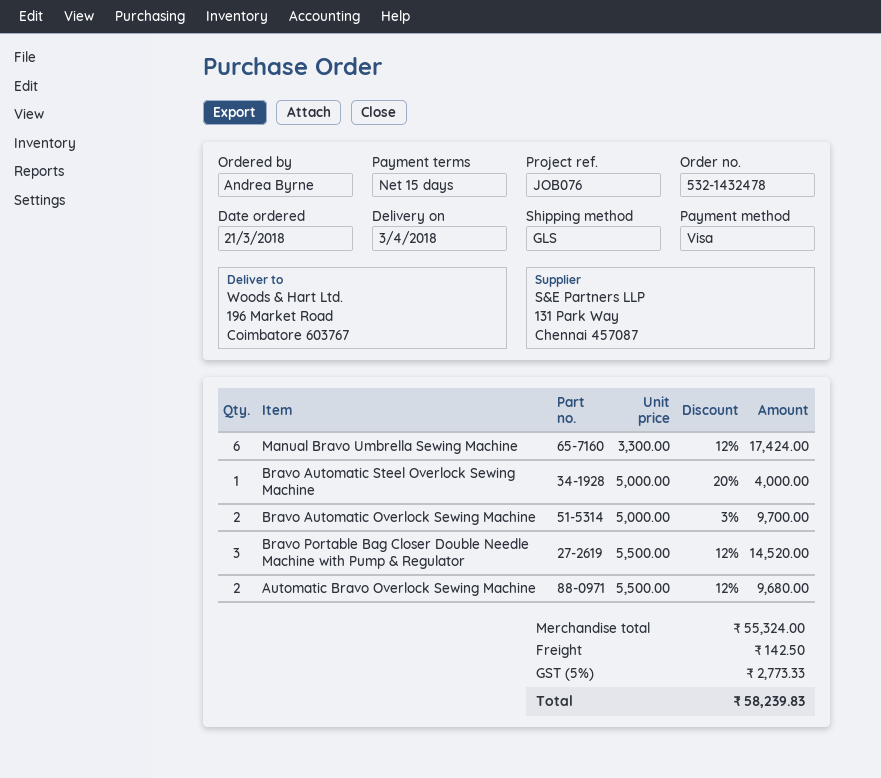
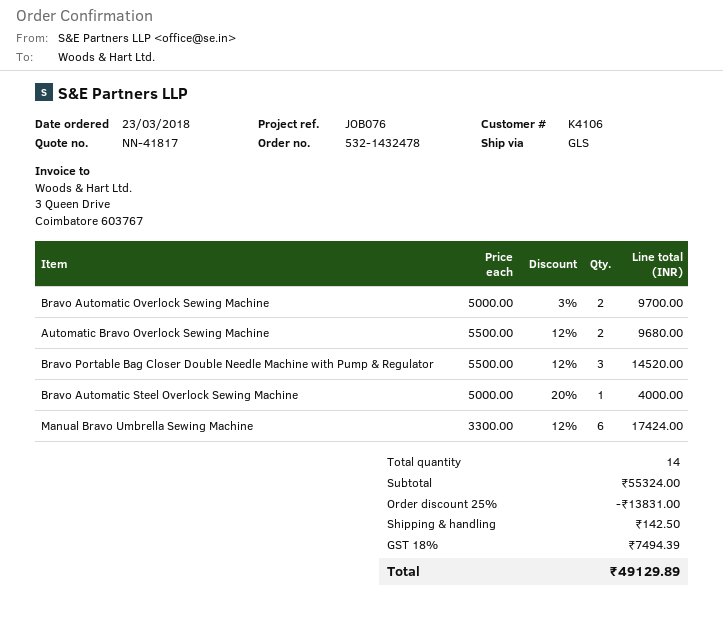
order date: 2018-03-21 -> 2018-03-23
discount: none -> 25% = 13831.00
tax: 5% = 2773.33 -> 18% = 7494.39
total: 58239.83 -> 49129.89

